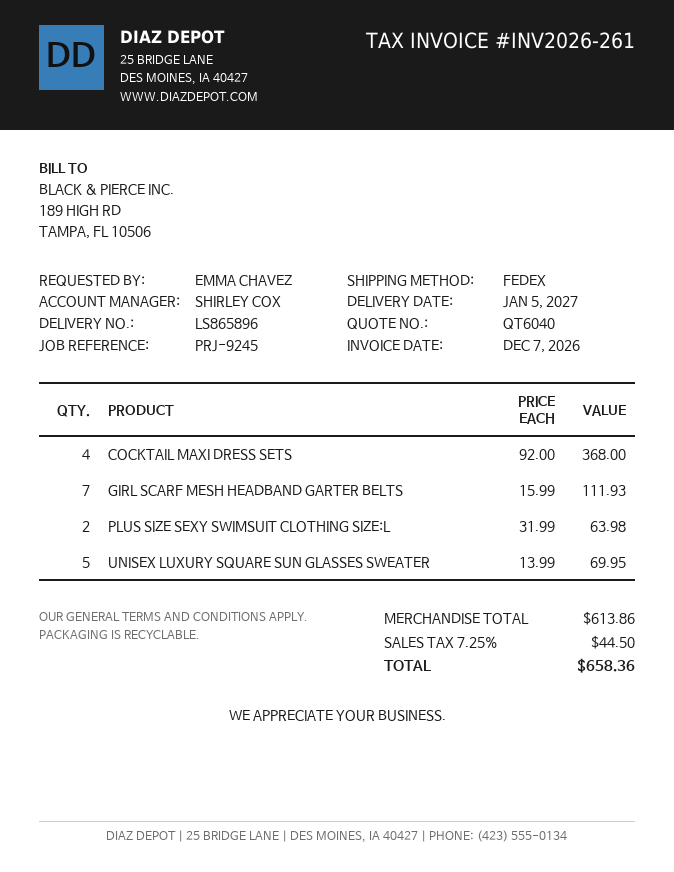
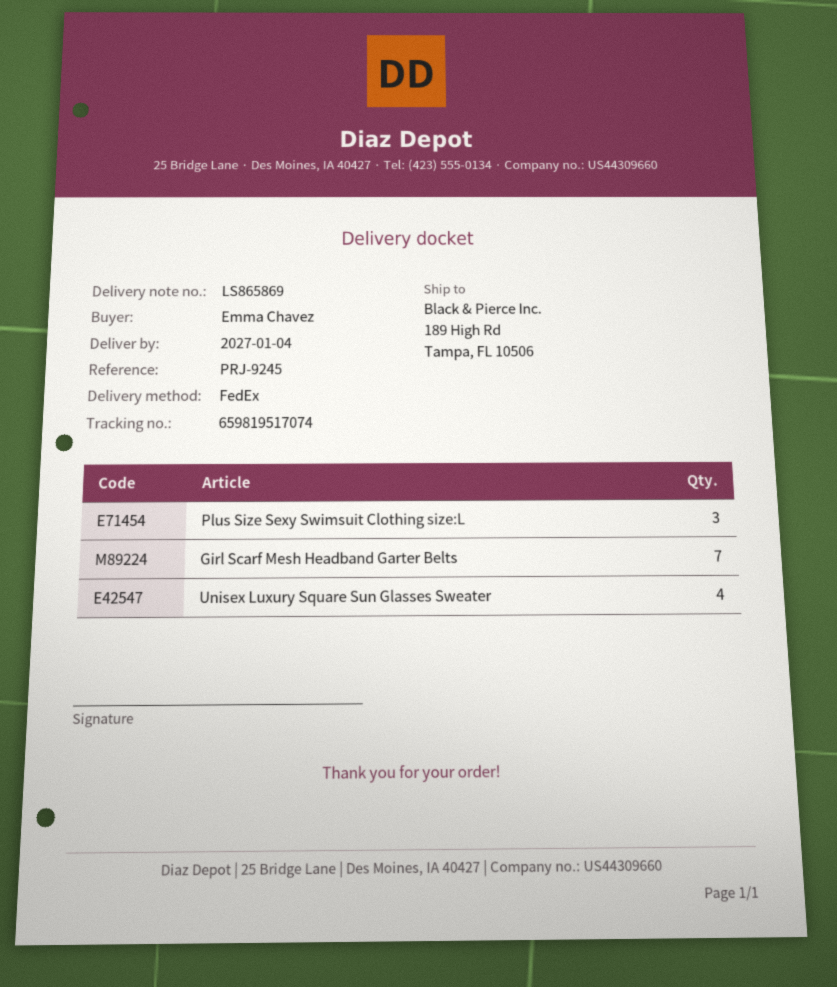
delivery note number: LS865896 -> LS865869
delivery date: 2027-01-05 -> 2027-01-04
COCKTAIL MAXI DRESS SETS: 4 -> none
PLUS SIZE SEXY SWIMSUIT CLOTHING SIZE:L: 2 -> 3
UNISEX LUXURY SQUARE SUN GLASSES SWEATER: 5 -> 4

